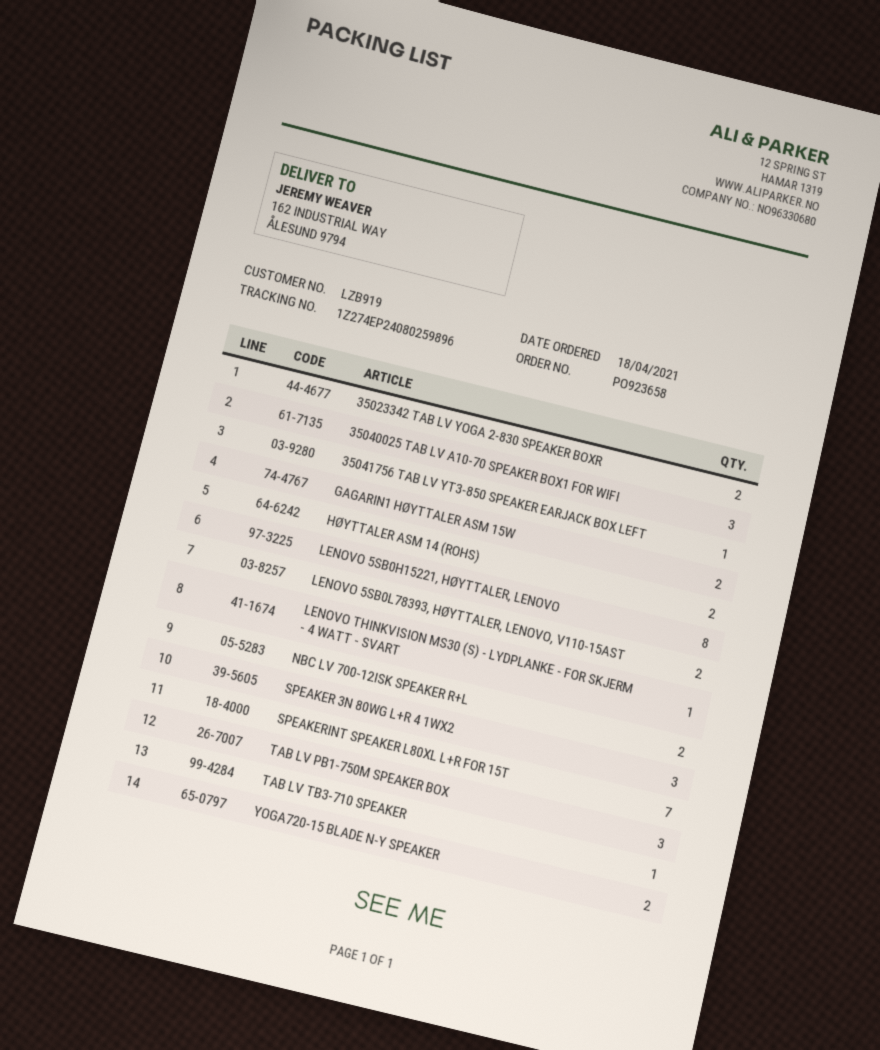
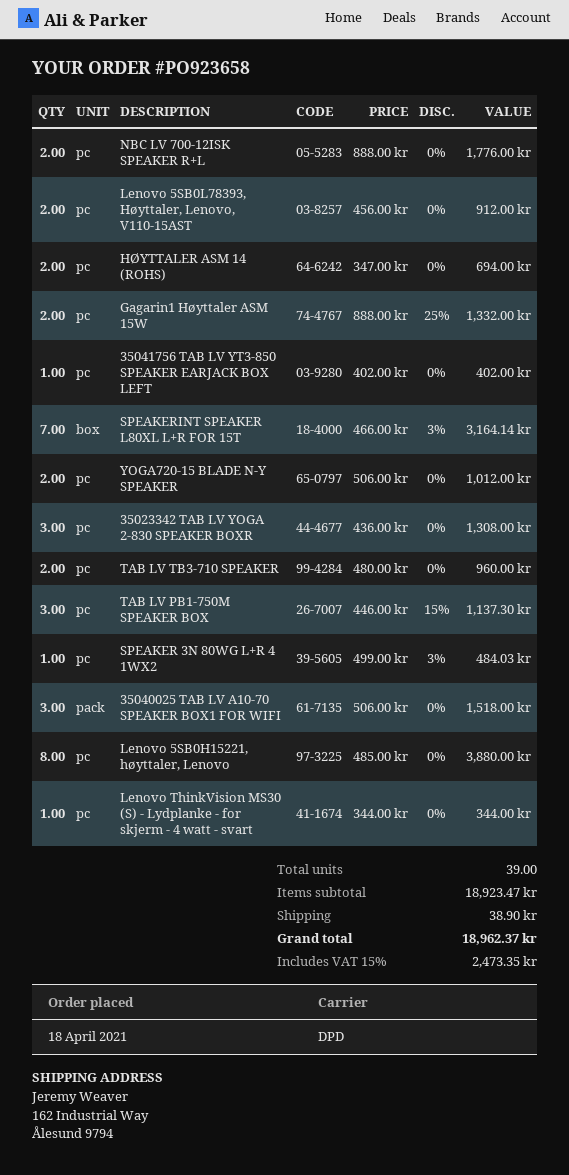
35023342 TAB LV YOGA 2-830 SPEAKER BOXR: 2 -> 3
SPEAKER 3N 80WG L+R 4 1WX2: 3 -> 1
TAB LV TB3-710 SPEAKER: 1 -> 2

